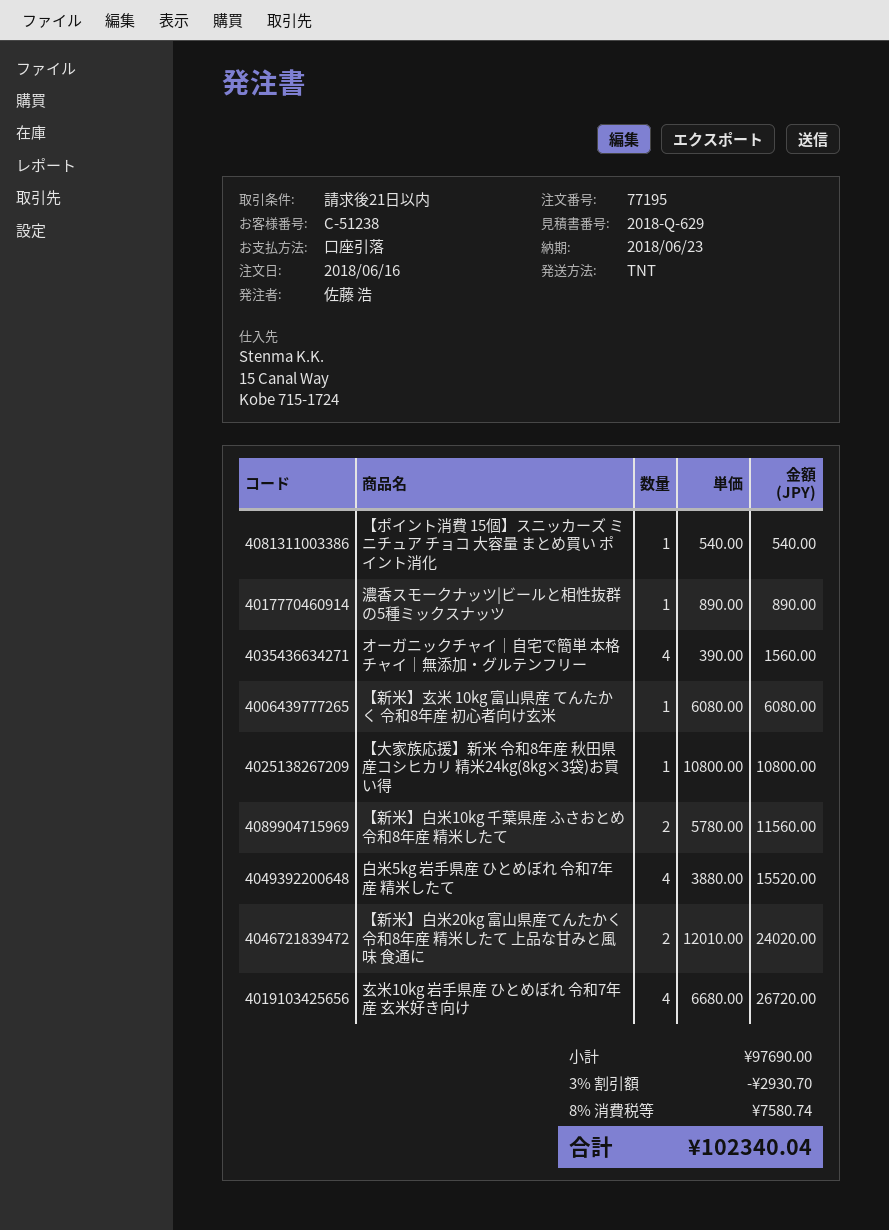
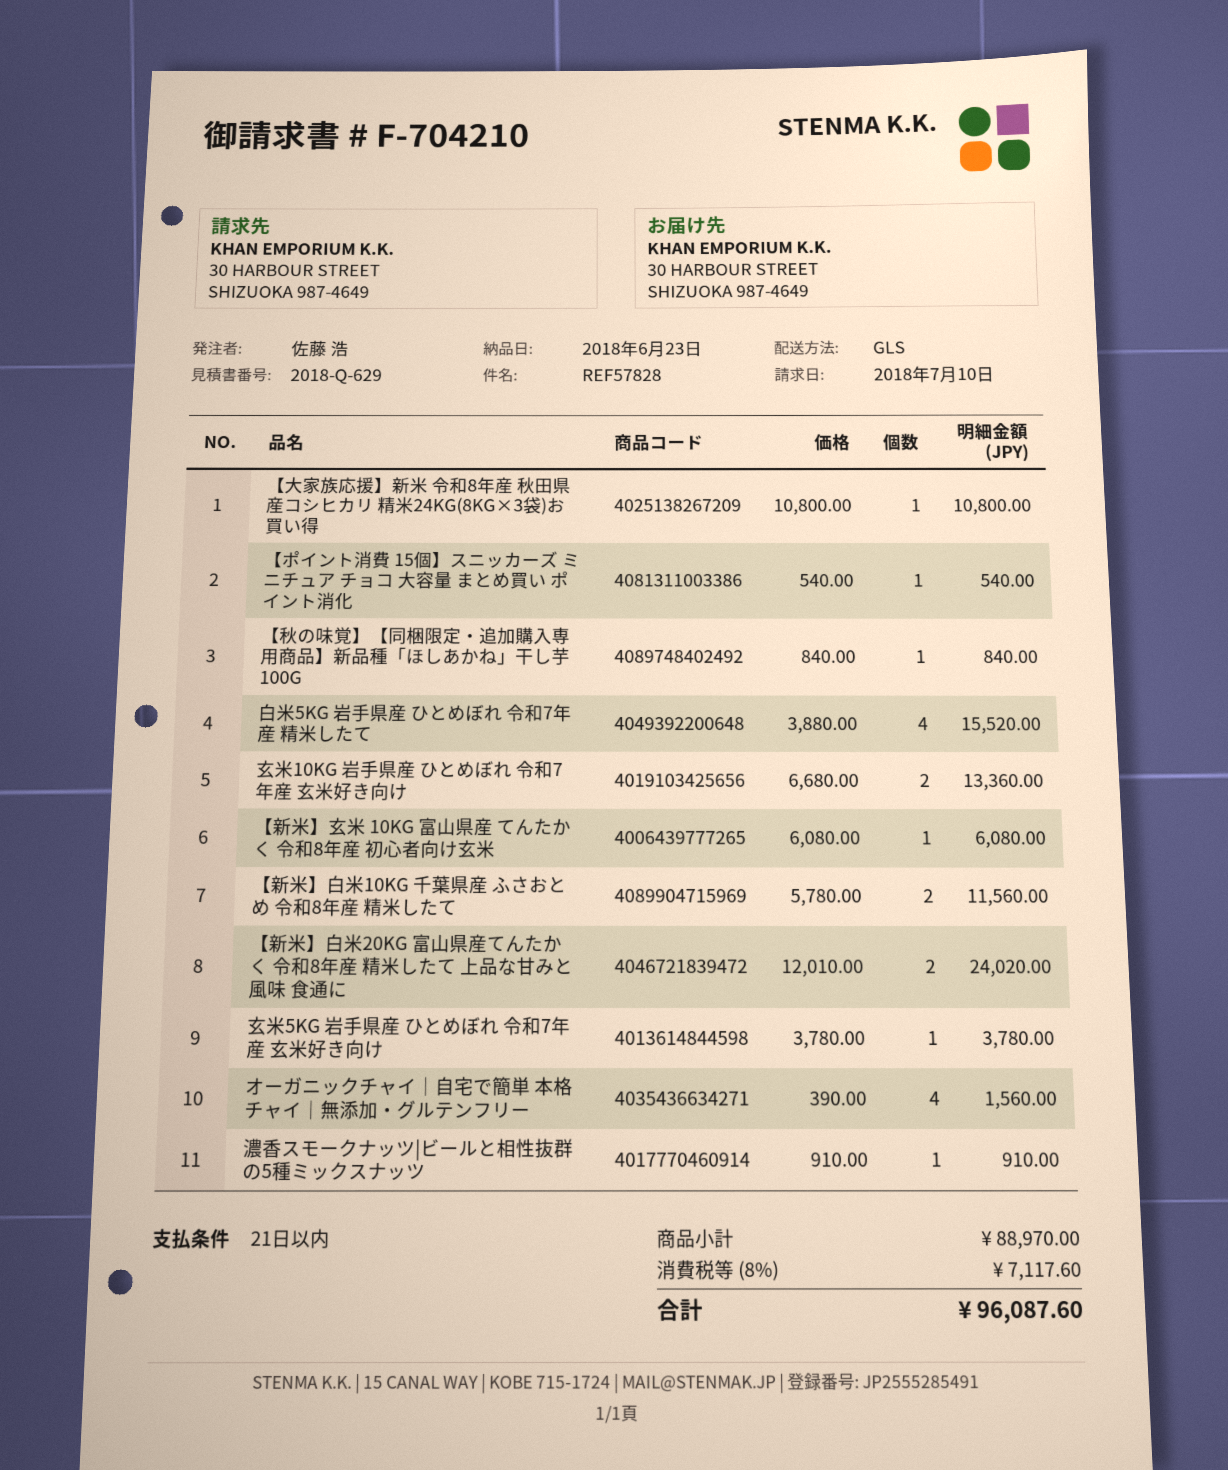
shipping method: TNT -> GLS
濃香スモークナッツ|ビールと相性抜群の5種ミックスナッツ: 1 x 890.00 = 890.00 -> 1 x 910.00 = 910.00
玄米10kg 岩手県産 ひとめぼれ 令和7年産 玄米好き向け: 4 x 6680.00 = 26720.00 -> 2 x 6680.00 = 13360.00
【秋の味覚】【同梱限定・追加購入専用商品】新品種「ほしあかね」干し芋 100G: none -> 1 x 840.00 = 840.00
玄米5KG 岩手県産 ひとめぼれ 令和7年産 玄米好き向け: none -> 1 x 3780.00 = 3780.00
subtotal: 97690.00 -> 88970.00
discount: 3% = 2930.70 -> none
tax: 8% = 7580.74 -> 8% = 7117.60
total: 102340.04 -> 96087.60

